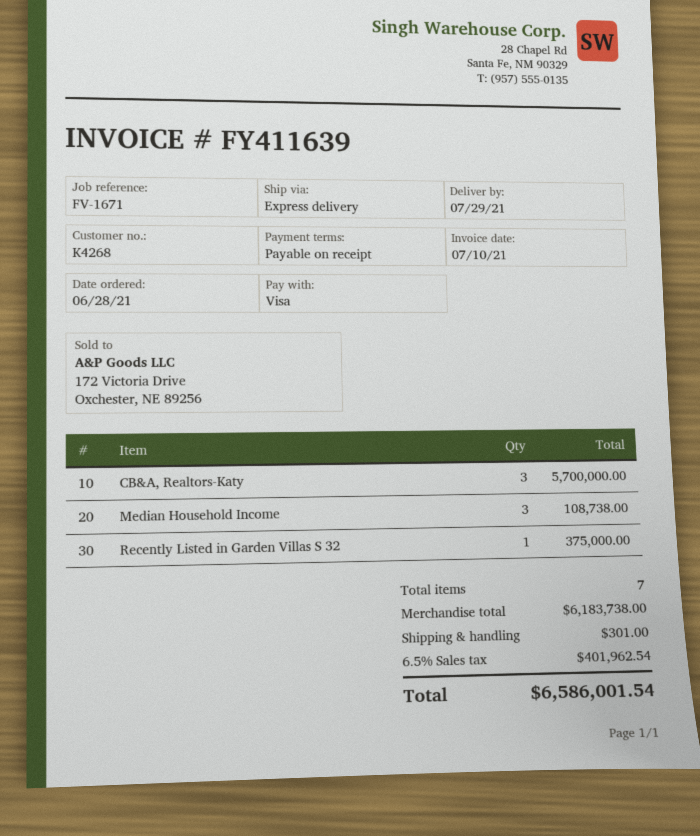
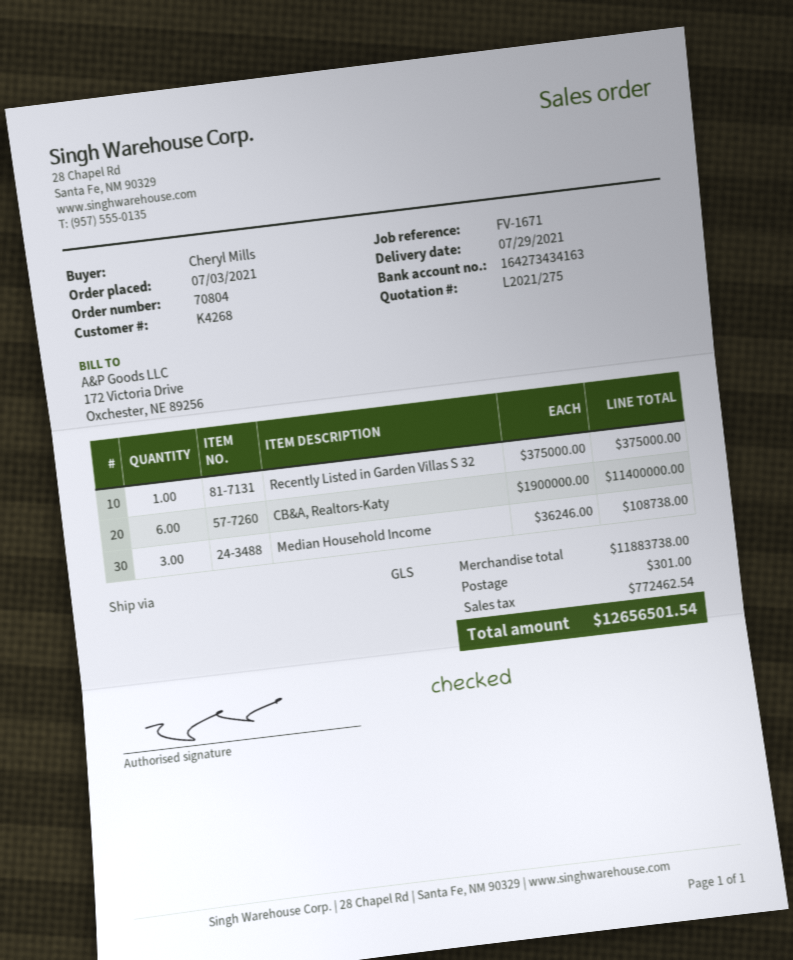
order date: 2021-06-28 -> 2021-07-03
shipping method: express -> GLS
CB&A, Realtors-Katy: 3 for 5700000.00 -> 6 for 11400000.00
subtotal: 6183738.00 -> 11883738.00
tax: 401962.54 -> 772462.54
total: 6586001.54 -> 12656501.54

